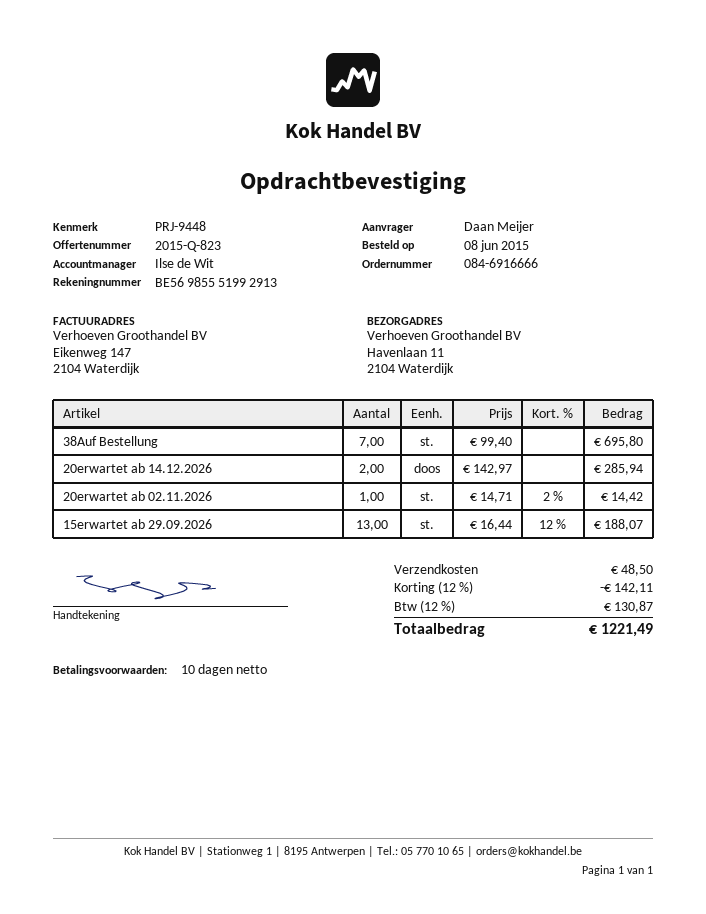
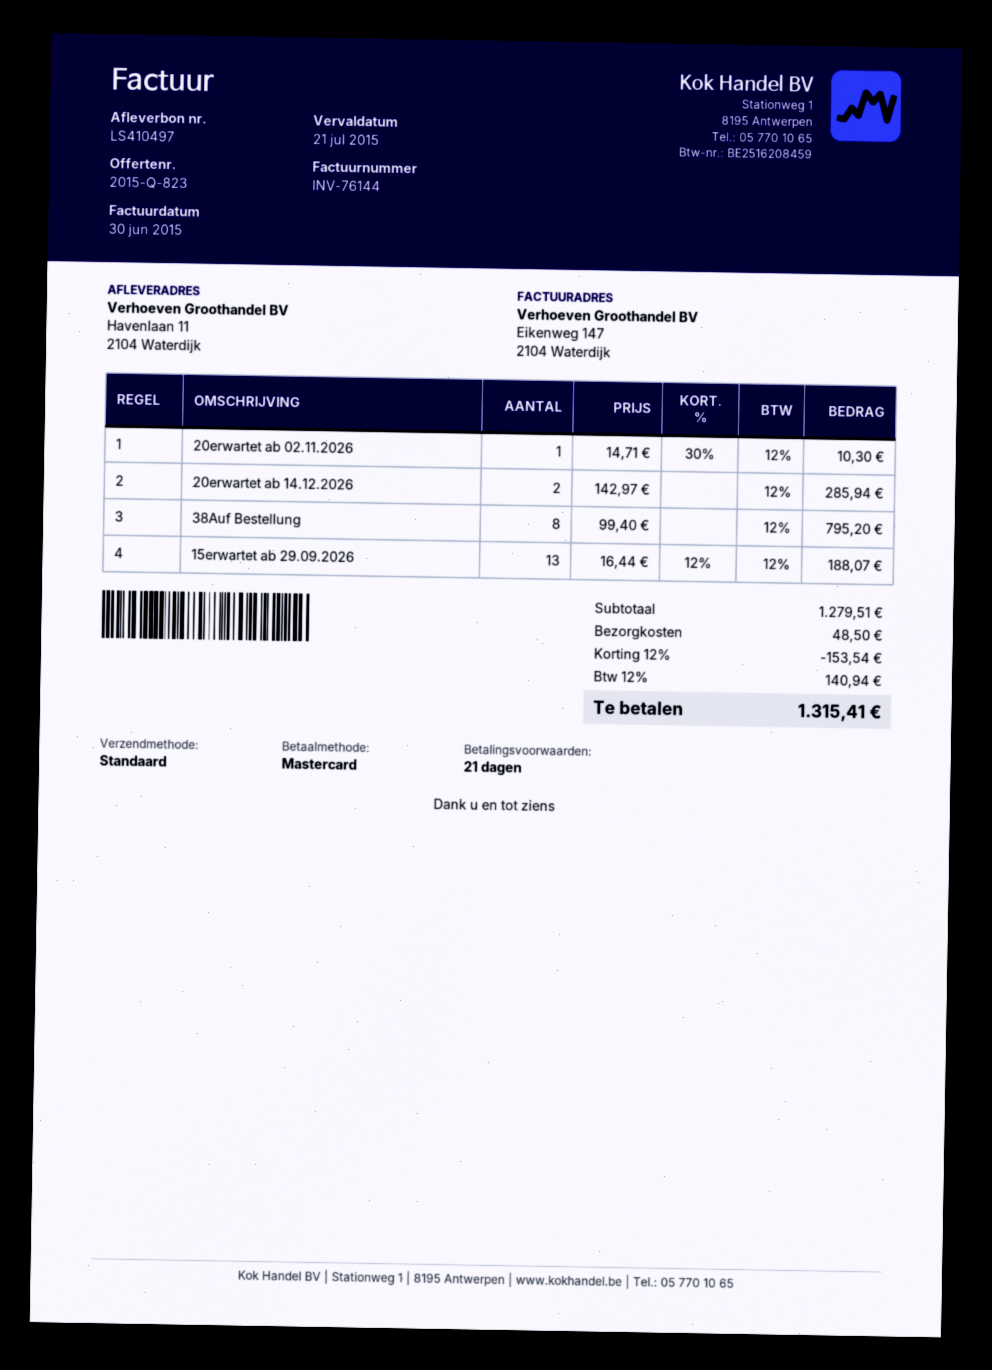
payment terms: 10 days -> 21 days
38Auf Bestellung: 7 x 99.40 = 695.80 -> 8 x 99.40 = 795.20
20erwartet ab 02.11.2026: 1 x 14.71 - 2% = 14.42 -> 1 x 14.71 - 30% = 10.30
discount: 12% = 142.11 -> 12% = 153.54
tax: 12% = 130.87 -> 12% = 140.94
total: 1221.49 -> 1315.41

